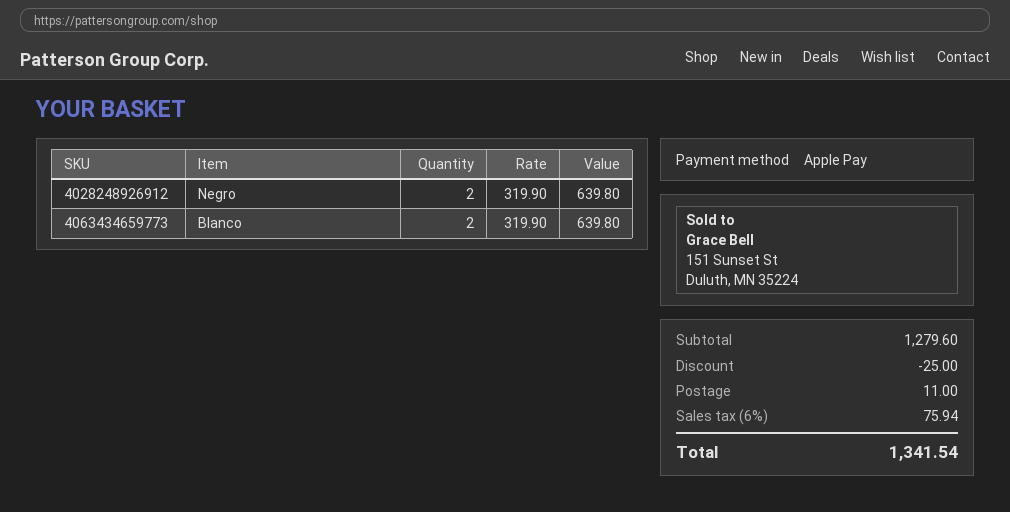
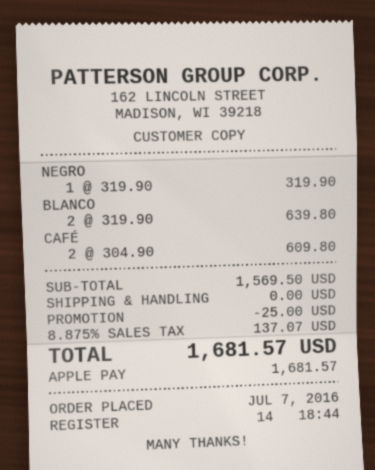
Negro: 2 x 319.90 = 639.80 -> 1 x 319.90 = 319.90
CAFÉ: none -> 2 x 304.90 = 609.80
subtotal: 1279.60 -> 1569.50
shipping: 11.00 -> 0.00
tax: 6% = 75.94 -> 8.875% = 137.07
total: 1341.54 -> 1681.57

